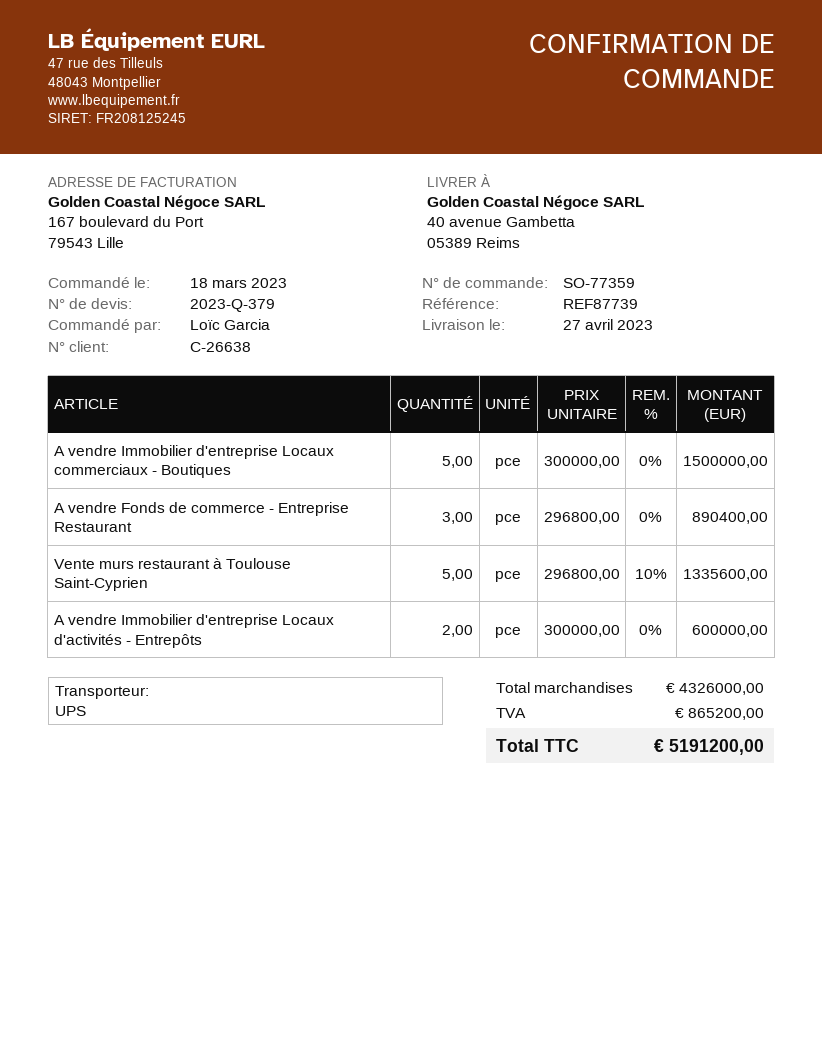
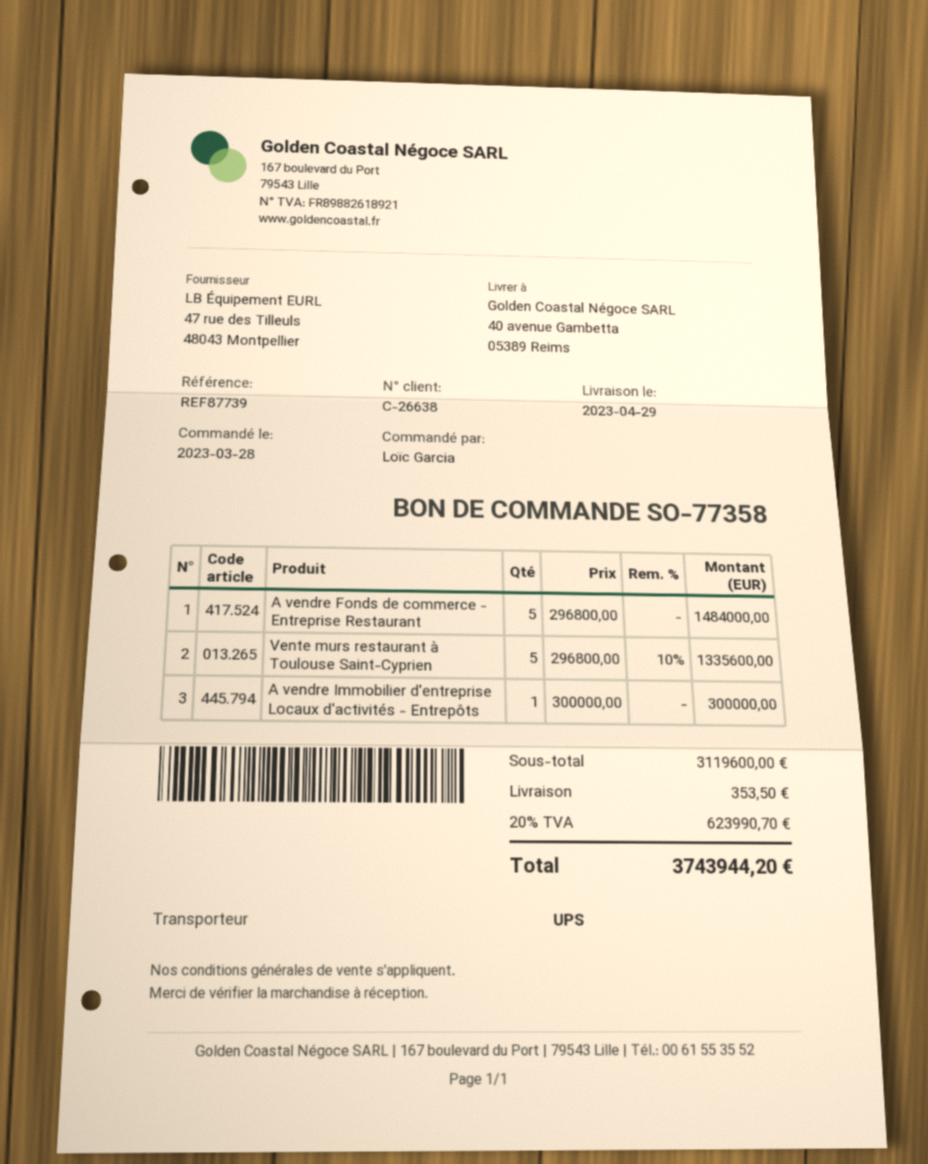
order number: SO-77359 -> SO-77358
order date: 2023-03-18 -> 2023-03-28
delivery date: 2023-04-27 -> 2023-04-29
A vendre Immobilier d'entreprise Locaux commerciaux - Boutiques: 5 x 300000.00 = 1500000.00 -> none
A vendre Fonds de commerce - Entreprise Restaurant: 3 x 296800.00 = 890400.00 -> 5 x 296800.00 = 1484000.00
A vendre Immobilier d'entreprise Locaux d'activités - Entrepôts: 2 x 300000.00 = 600000.00 -> 1 x 300000.00 = 300000.00
subtotal: 4326000.00 -> 3119600.00
shipping: none -> 353.50
tax: 865200.00 -> 623990.70
total: 5191200.00 -> 3743944.20

